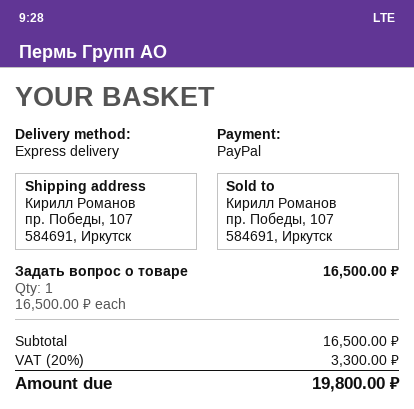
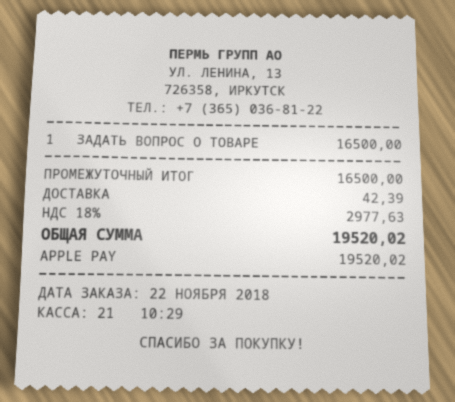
payment method: PayPal -> Apple Pay
shipping: none -> 42.39
tax: 20% = 3300.00 -> 18% = 2977.63
total: 19800.00 -> 19520.02

